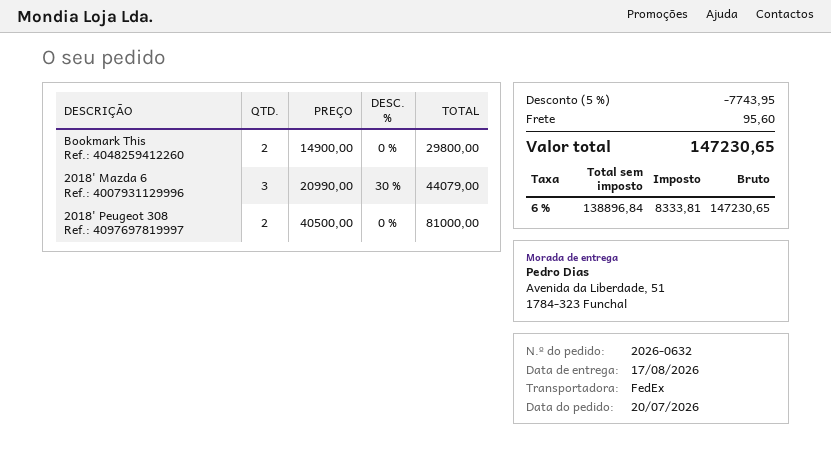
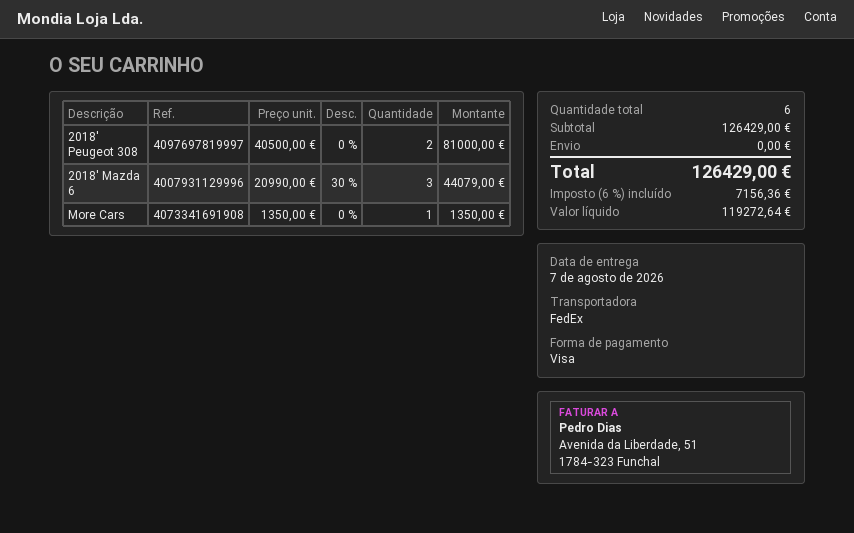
delivery date: 2026-08-17 -> 2026-08-07
Bookmark This: 2 x 14900.00 = 29800.00 -> none
More Cars: none -> 1 x 1350.00 = 1350.00
discount: 5% = 7743.95 -> none
shipping: 95.60 -> 0.00
net: 138896.84 -> 119272.64
tax: 6% = 8333.81 -> 6% = 7156.36
total: 147230.65 -> 126429.00

